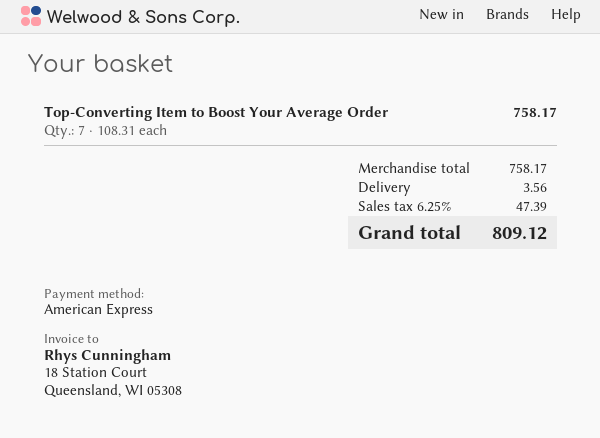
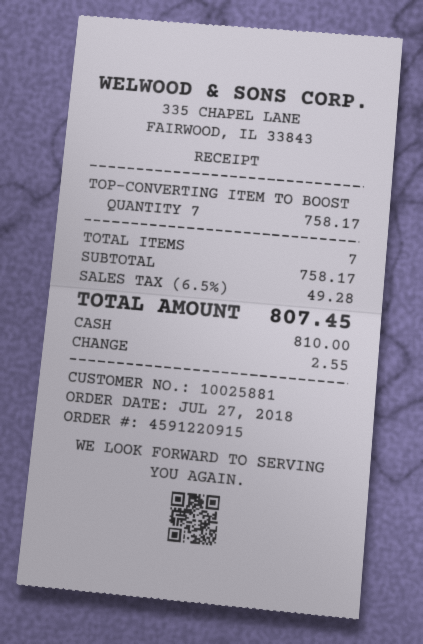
payment method: American Express -> cash
shipping: 3.56 -> none
tax: 6.25% = 47.39 -> 6.5% = 49.28
total: 809.12 -> 807.45

